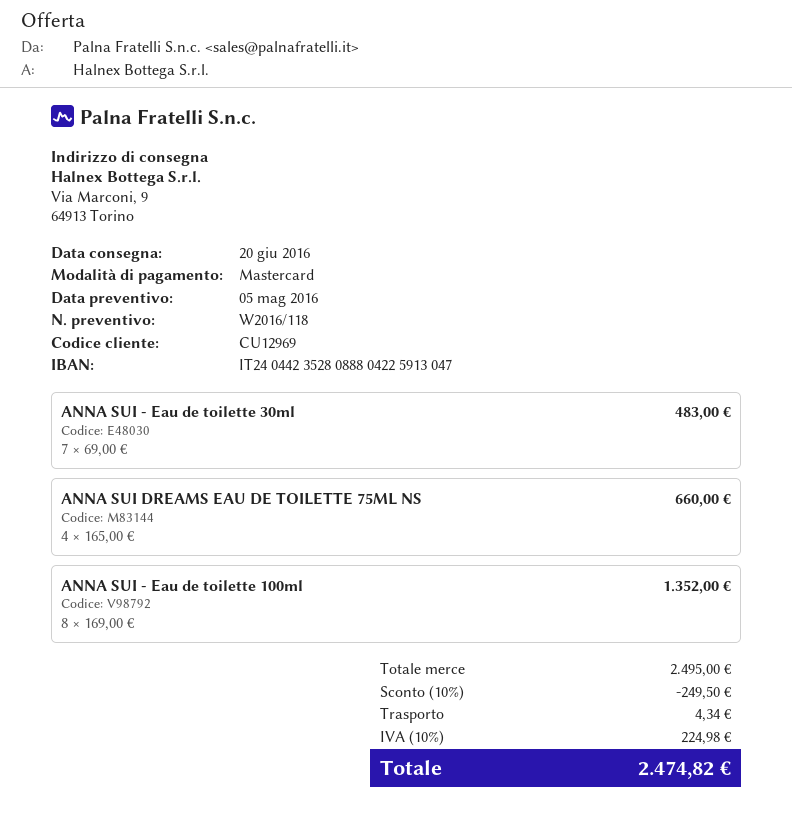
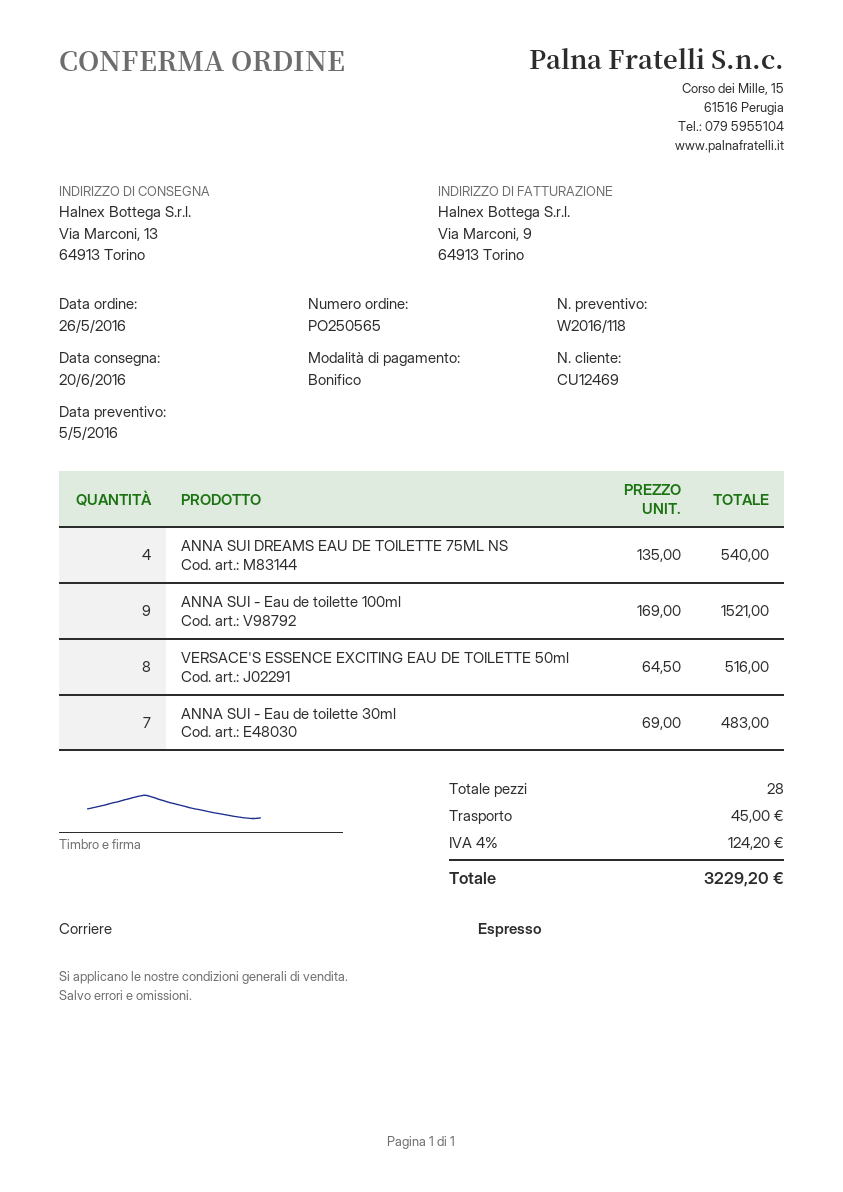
customer number: CU12969 -> CU12469
payment method: Mastercard -> bank transfer
ship to: Via Marconi, 9, 64913 Torino -> Via Marconi, 13, 64913 Torino
ANNA SUI DREAMS EAU DE TOILETTE 75ML NS: 4 x 165.00 = 660.00 -> 4 x 135.00 = 540.00
ANNA SUI - Eau de toilette 100ml: 8 x 169.00 = 1352.00 -> 9 x 169.00 = 1521.00
VERSACE'S ESSENCE EXCITING EAU DE TOILETTE 50ml: none -> 8 x 64.50 = 516.00
discount: 10% = 249.50 -> none
shipping: 4.34 -> 45.00
tax: 10% = 224.98 -> 4% = 124.20
total: 2474.82 -> 3229.20

